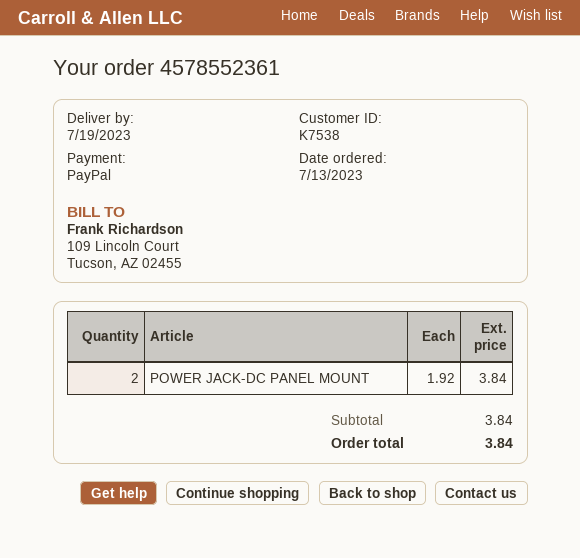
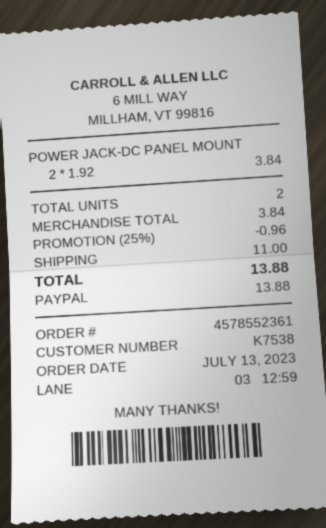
discount: none -> 25% = 0.96
shipping: none -> 11.00
total: 3.84 -> 13.88

